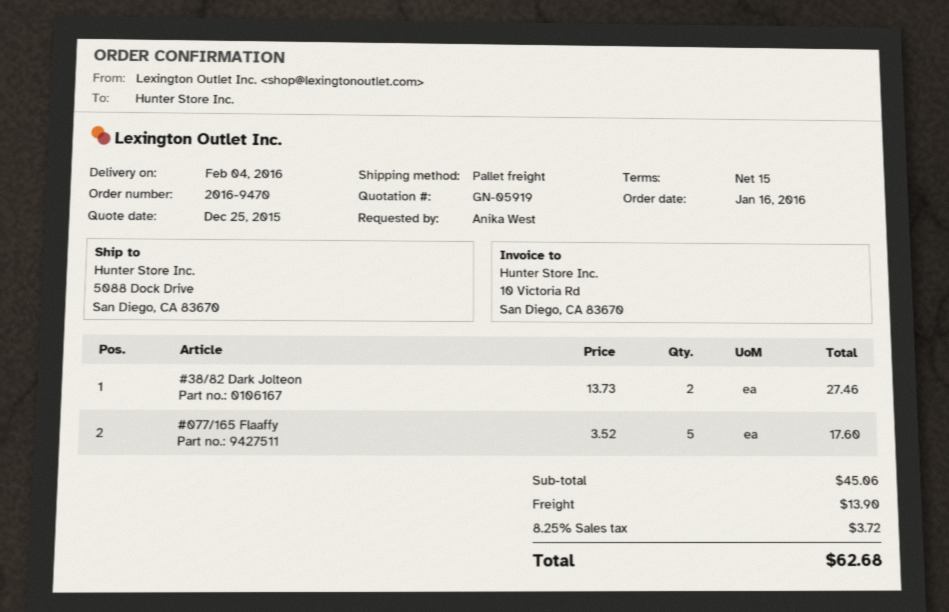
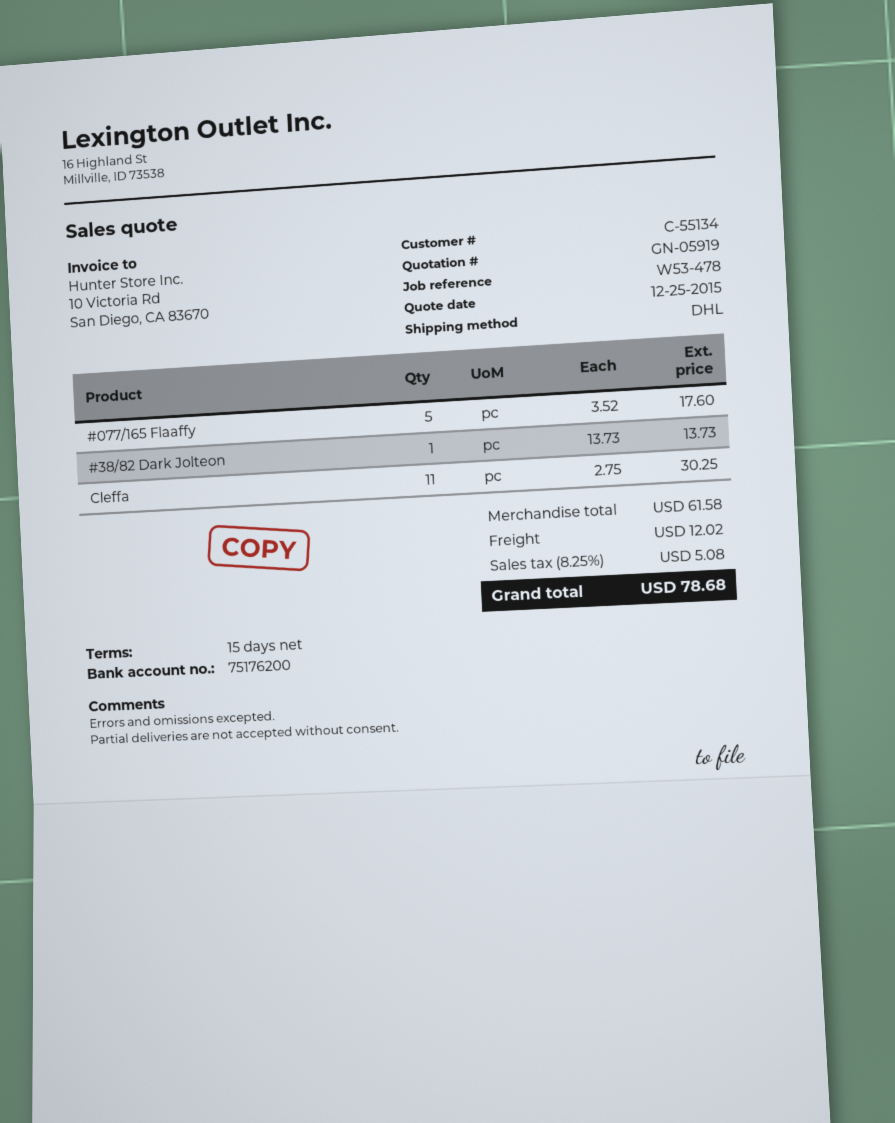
shipping method: pallet freight -> DHL
#38/82 Dark Jolteon: 2 x 13.73 = 27.46 -> 1 x 13.73 = 13.73
Cleffa: none -> 11 x 2.75 = 30.25
subtotal: 45.06 -> 61.58
shipping: 13.90 -> 12.02
tax: 8.25% = 3.72 -> 8.25% = 5.08
total: 62.68 -> 78.68

